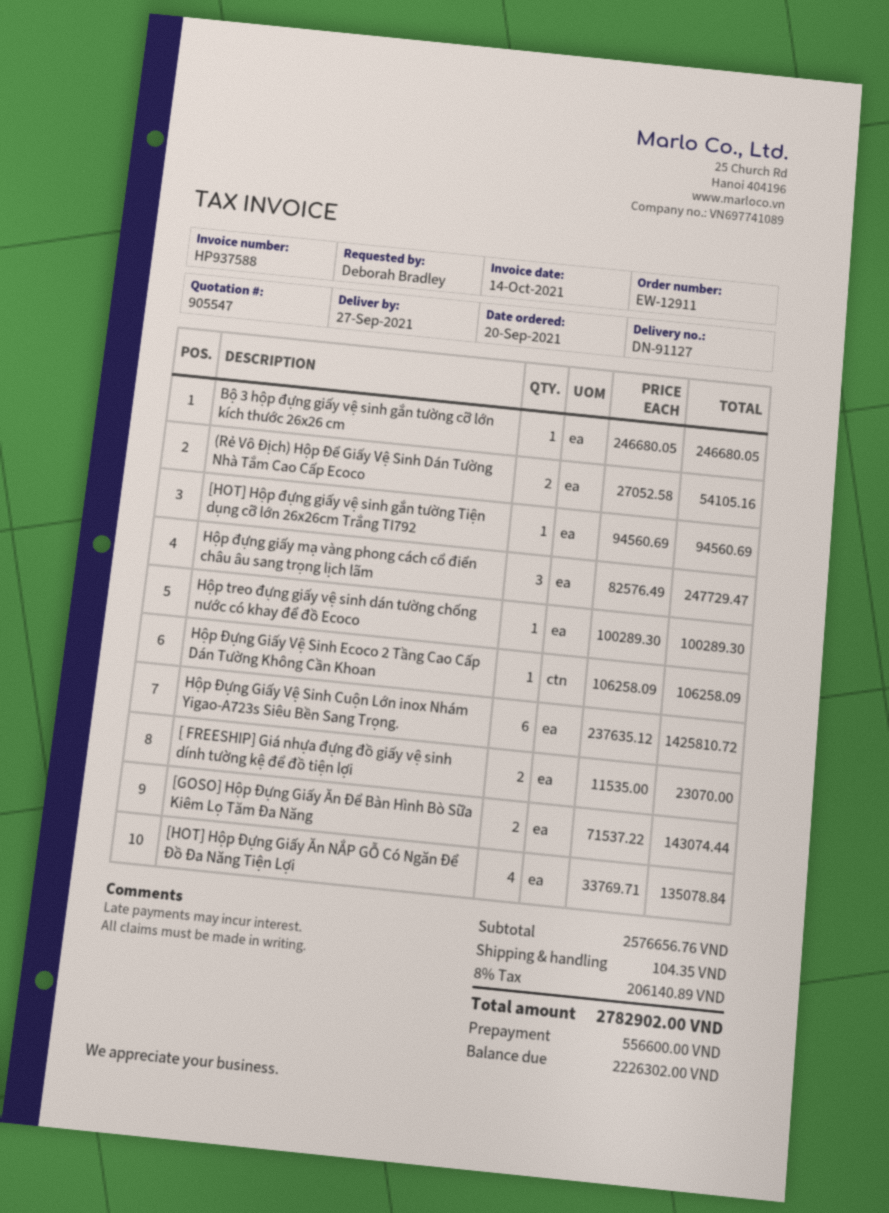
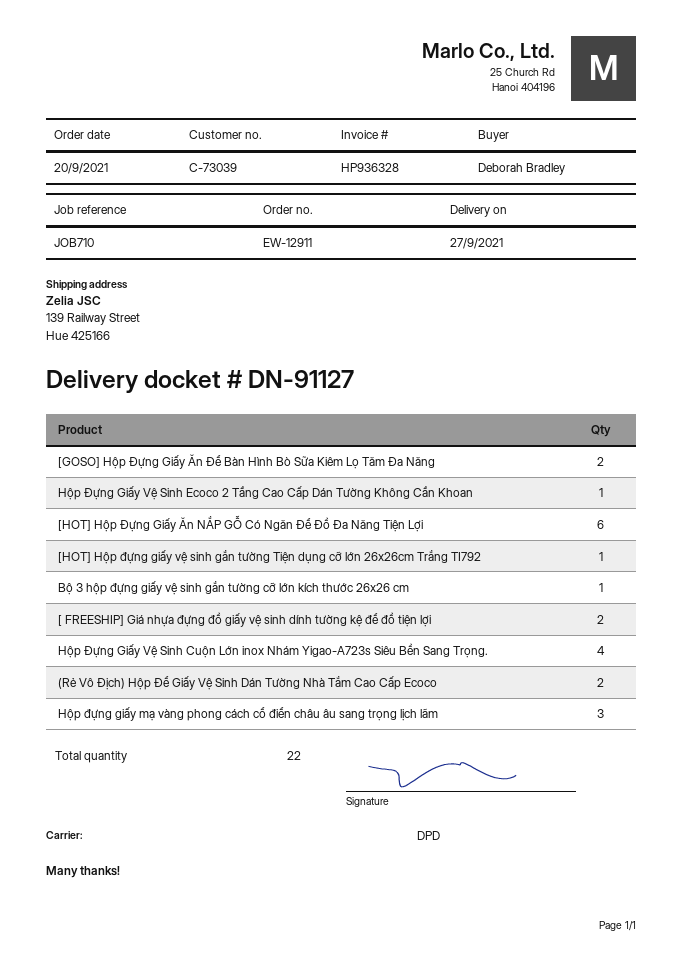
invoice number: HP937588 -> HP936328
Hộp treo đựng giấy vệ sinh dán tường chống nước có khay để đồ Ecoco: 1 -> none
Hộp Đựng Giấy Vệ Sinh Cuộn Lớn inox Nhám Yigao-A723s Siêu Bền Sang Trọng.: 6 -> 4
[HOT] Hộp Đựng Giấy Ăn NẮP GỖ Có Ngăn Để Đồ Đa Năng Tiện Lợi: 4 -> 6

